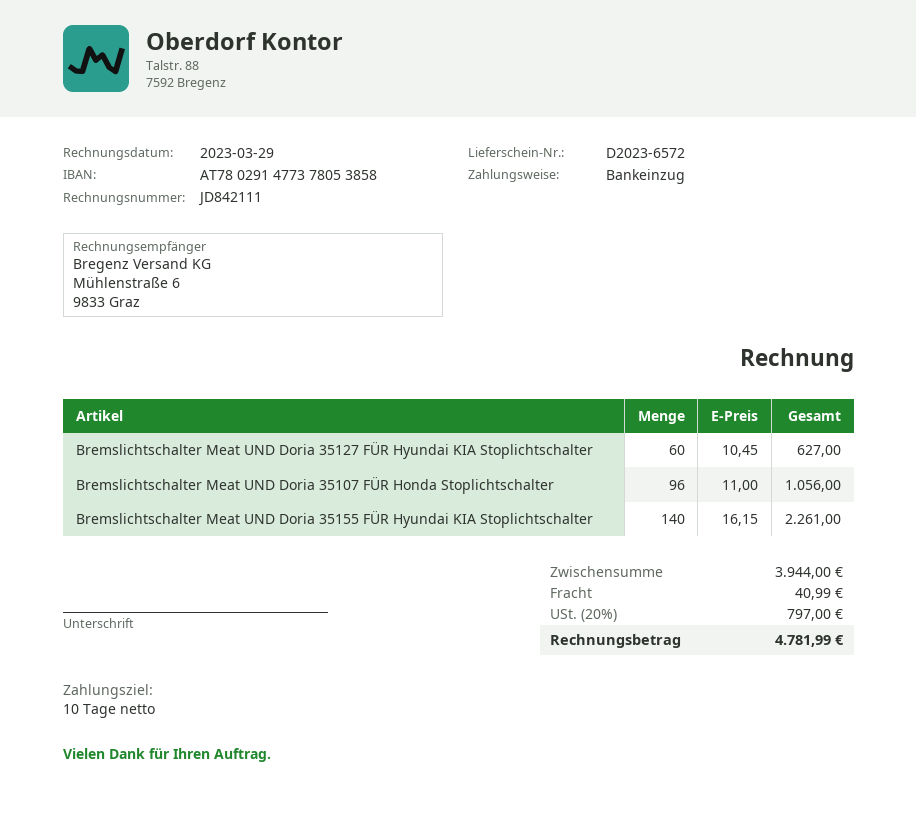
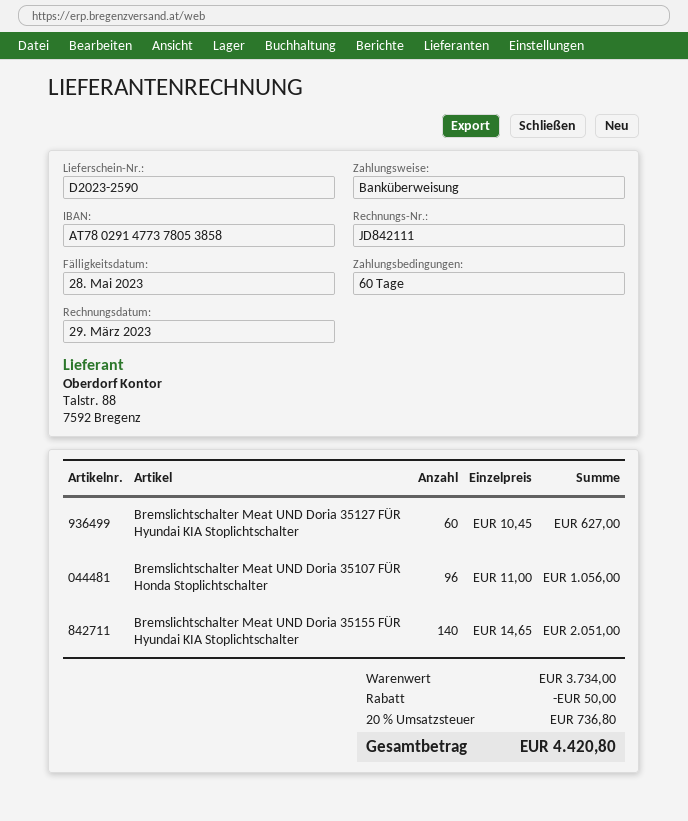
delivery note number: D2023-6572 -> D2023-2590
payment terms: 10 days -> 60 days
payment method: direct debit -> bank transfer
Bremslichtschalter Meat UND Doria 35155 FÜR Hyundai KIA Stoplichtschalter: 140 x 16.15 = 2261.00 -> 140 x 14.65 = 2051.00
subtotal: 3944.00 -> 3734.00
discount: none -> 50.00
shipping: 40.99 -> none
tax: 20% = 797.00 -> 20% = 736.80
total: 4781.99 -> 4420.80

